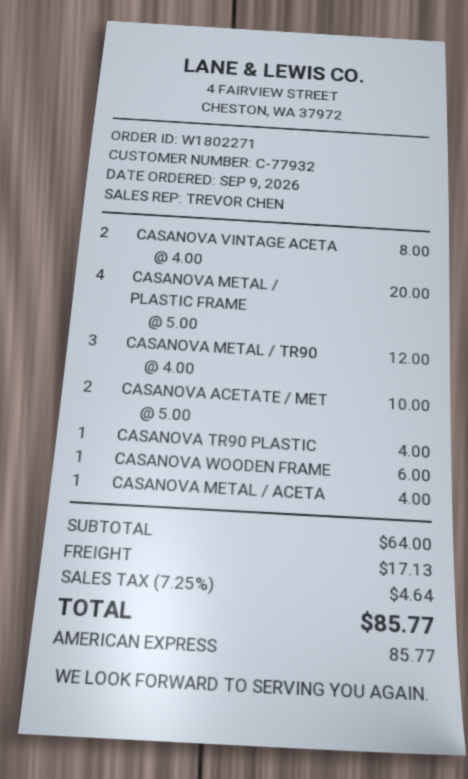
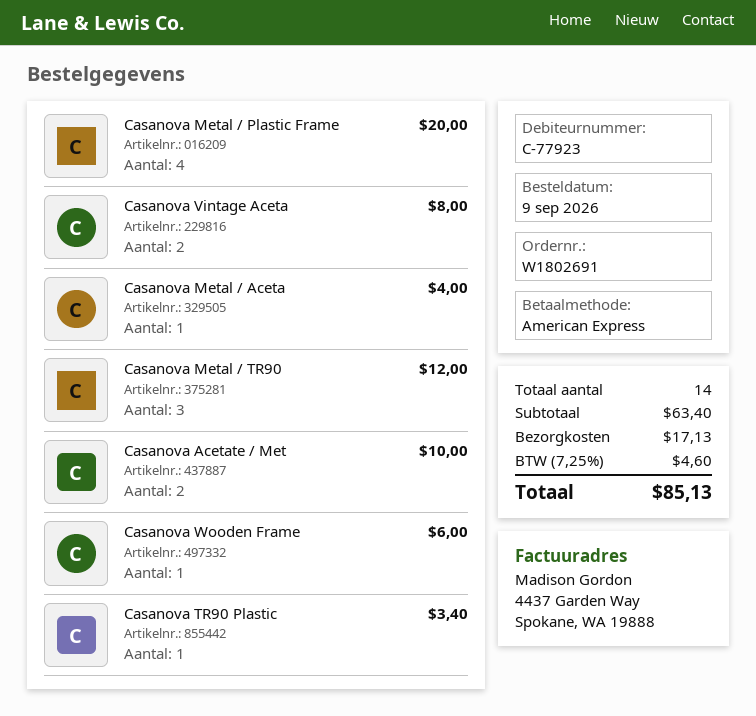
order number: W1802271 -> W1802691
customer number: C-77932 -> C-77923
CASANOVA TR90 PLASTIC: 1 for 4.00 -> 1 for 3.40
subtotal: 64.00 -> 63.40
tax: 7.25% = 4.64 -> 7.25% = 4.60
total: 85.77 -> 85.13

